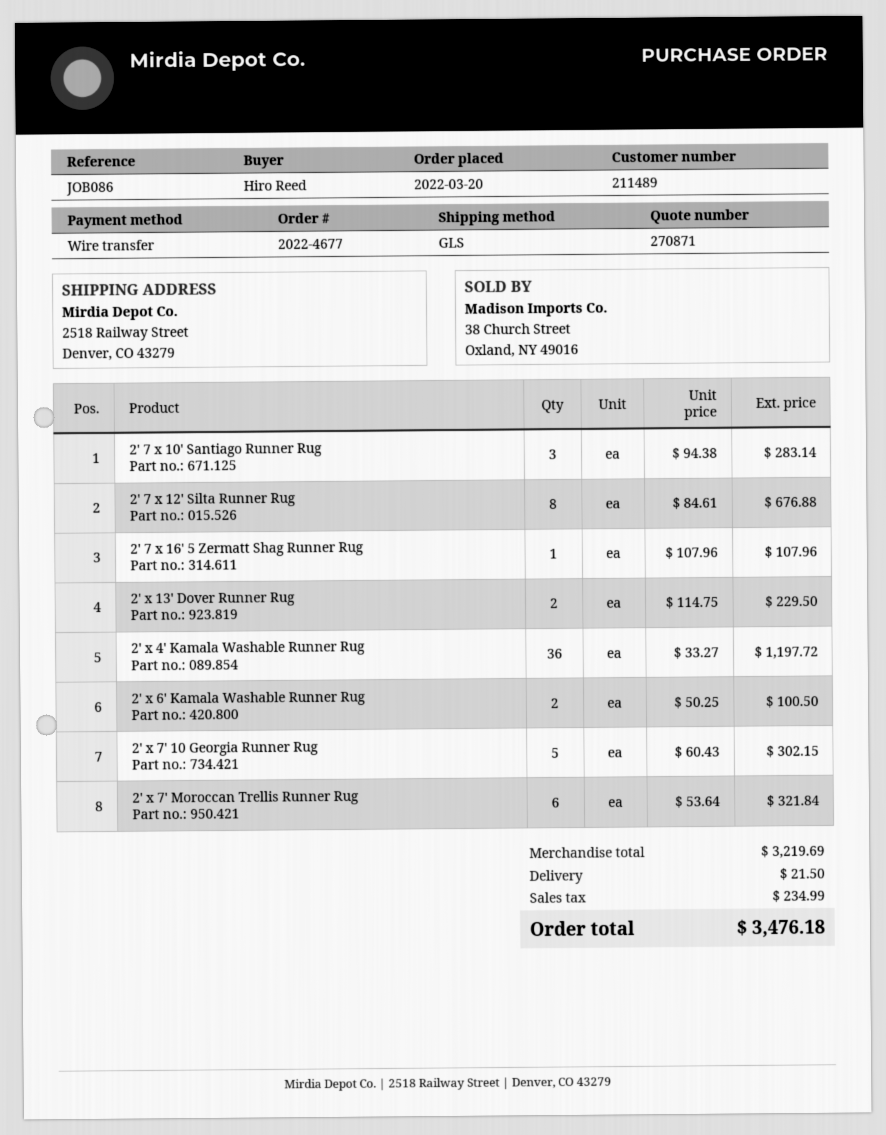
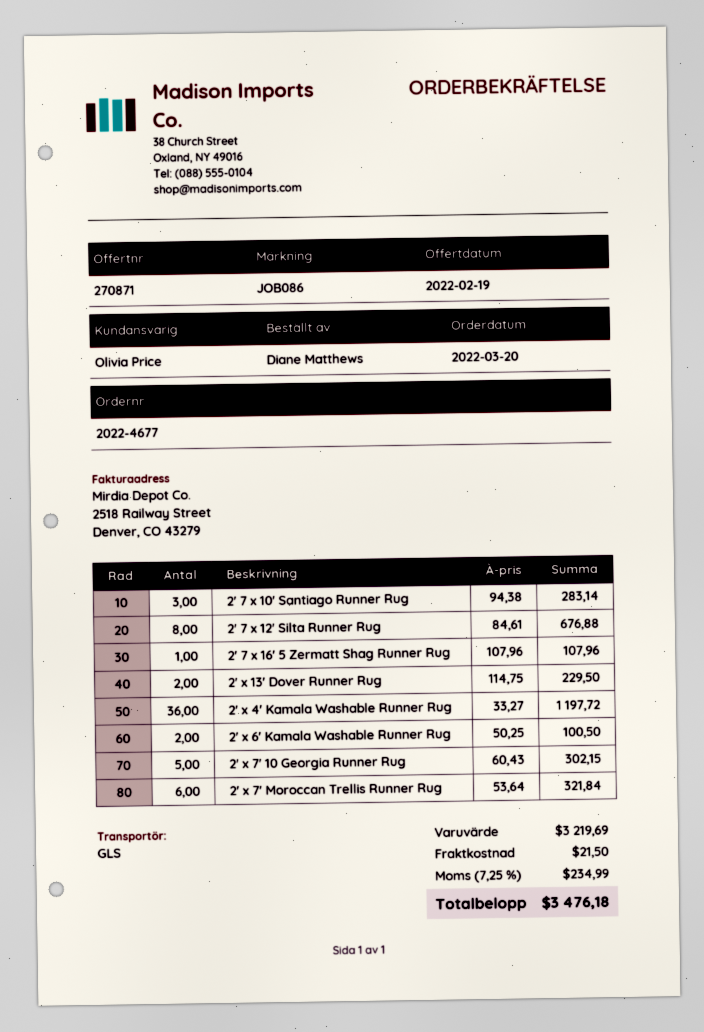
ordered by: Hiro Reed -> Diane Matthews

